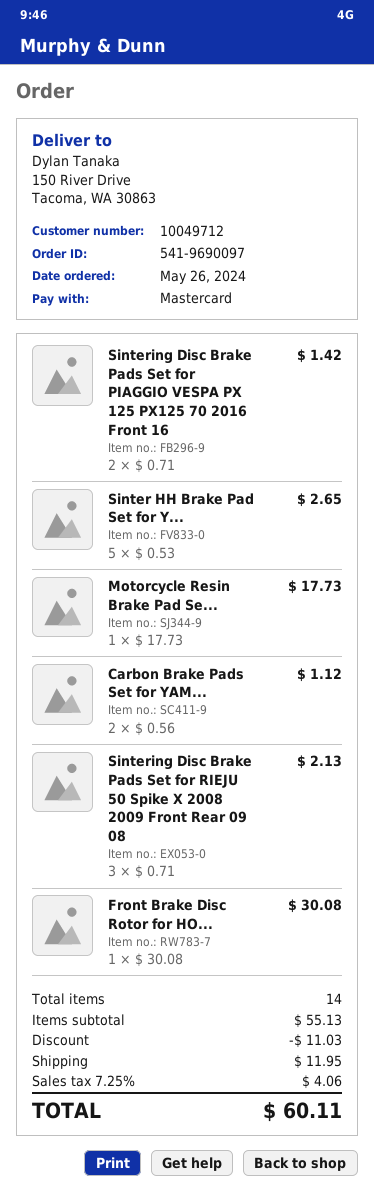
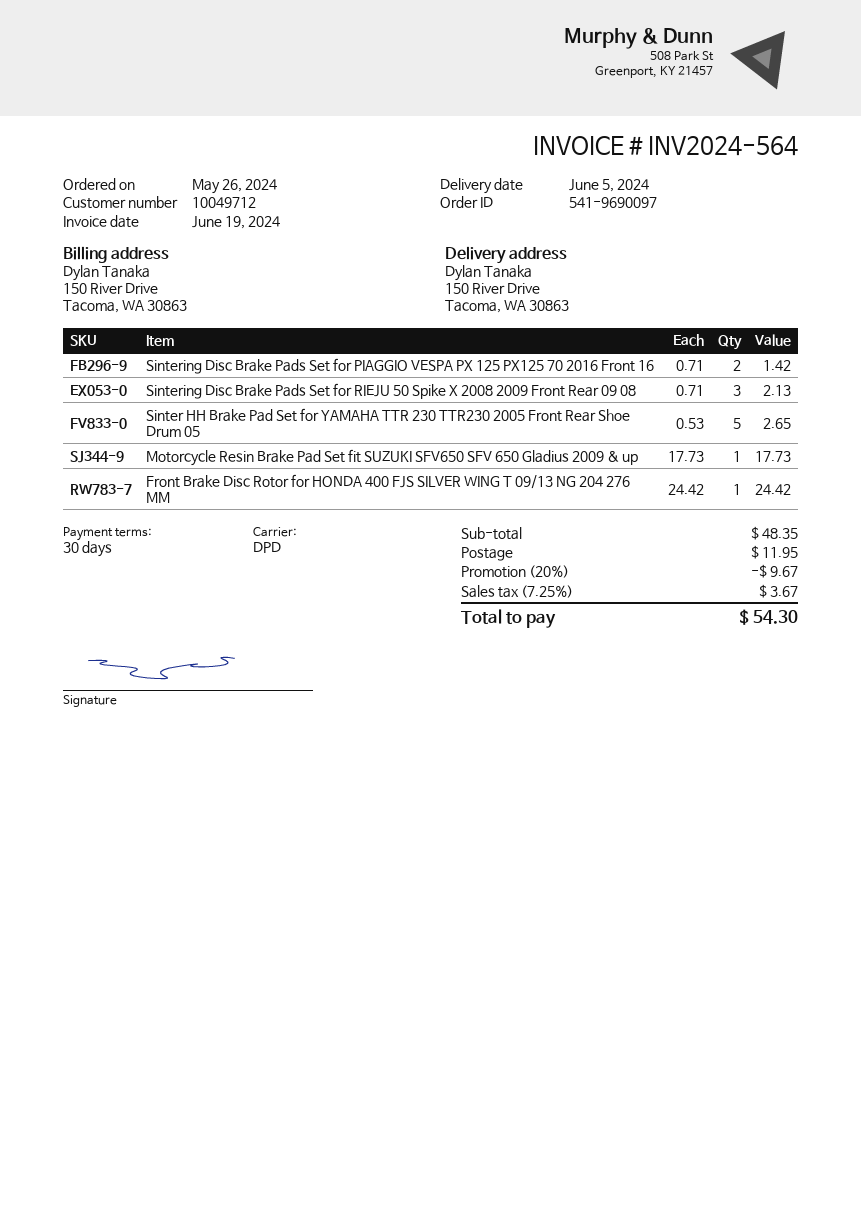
Carbon Brake Pads Set for YAM...: 2 x 0.56 = 1.12 -> none
Front Brake Disc Rotor for HO...: 1 x 30.08 = 30.08 -> 1 x 24.42 = 24.42
subtotal: 55.13 -> 48.35
discount: 11.03 -> 9.67
tax: 7.25% = 4.06 -> 7.25% = 3.67
total: 60.11 -> 54.30

